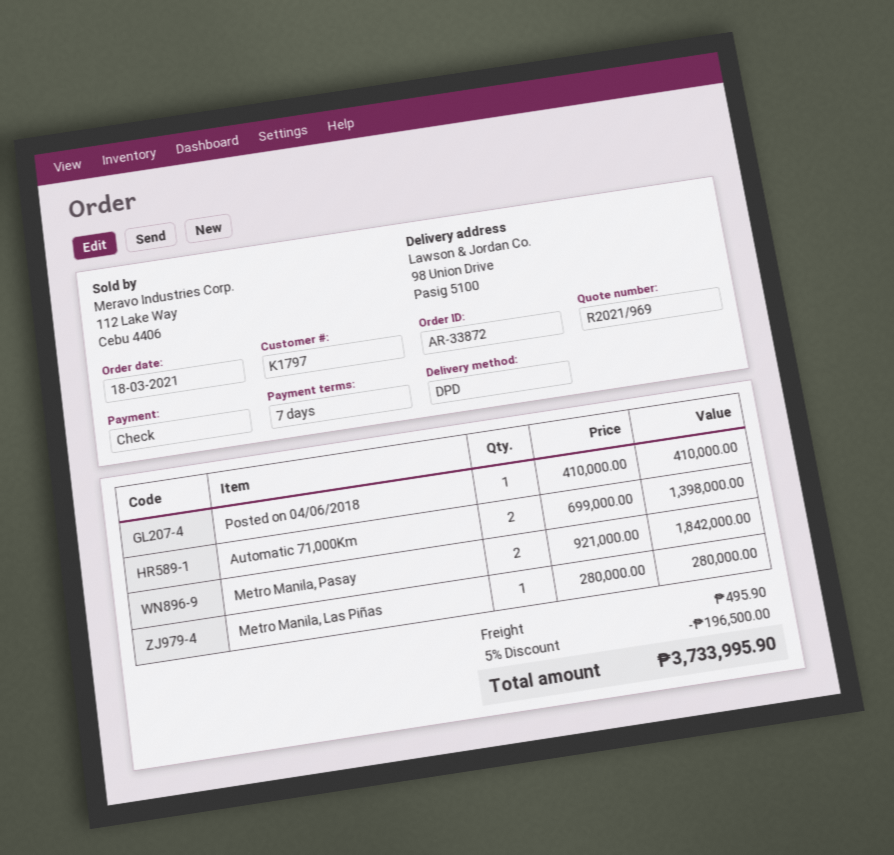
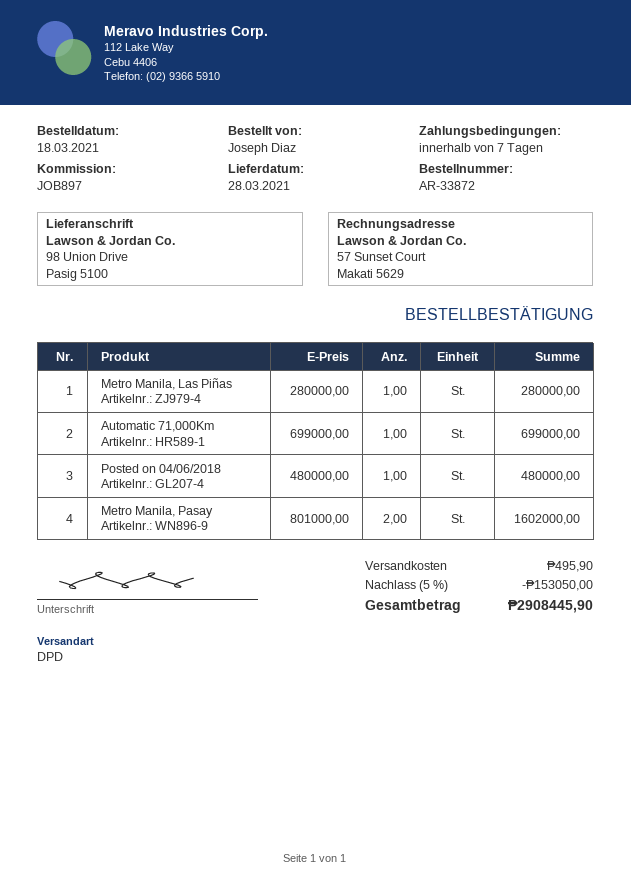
Posted on 04/06/2018: 1 x 410000.00 = 410000.00 -> 1 x 480000.00 = 480000.00
Automatic 71,000Km: 2 x 699000.00 = 1398000.00 -> 1 x 699000.00 = 699000.00
Metro Manila, Pasay: 2 x 921000.00 = 1842000.00 -> 2 x 801000.00 = 1602000.00
discount: 5% = 196500.00 -> 5% = 153050.00
total: 3733995.90 -> 2908445.90

